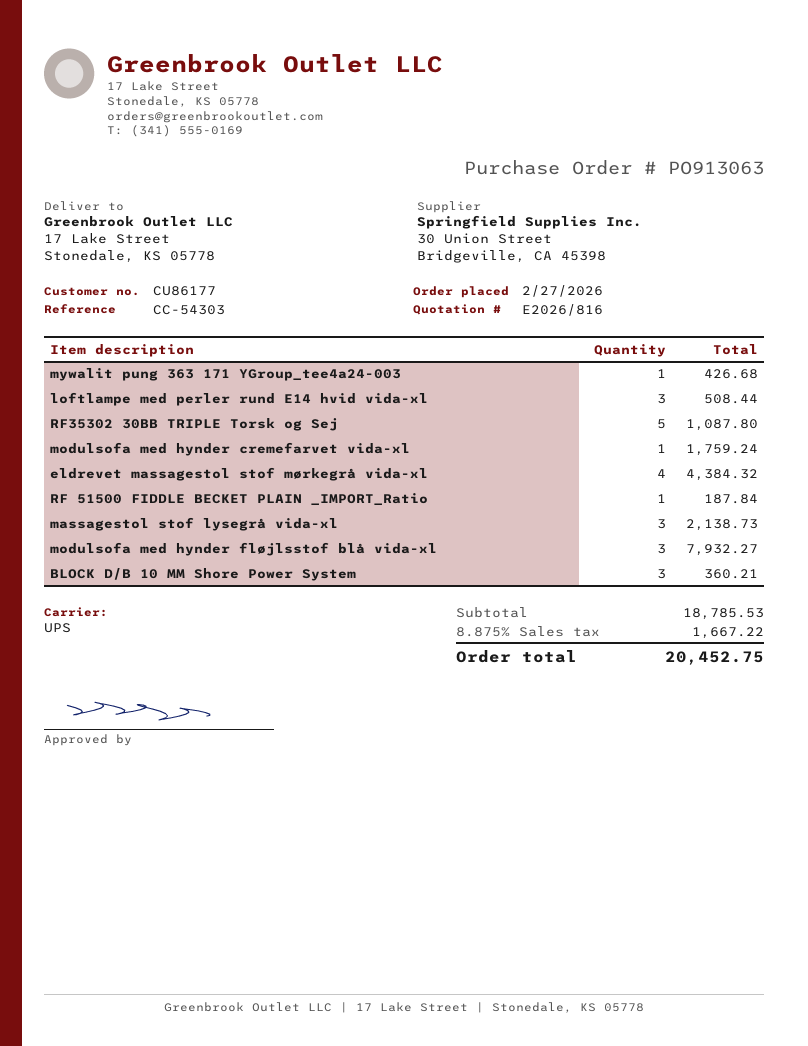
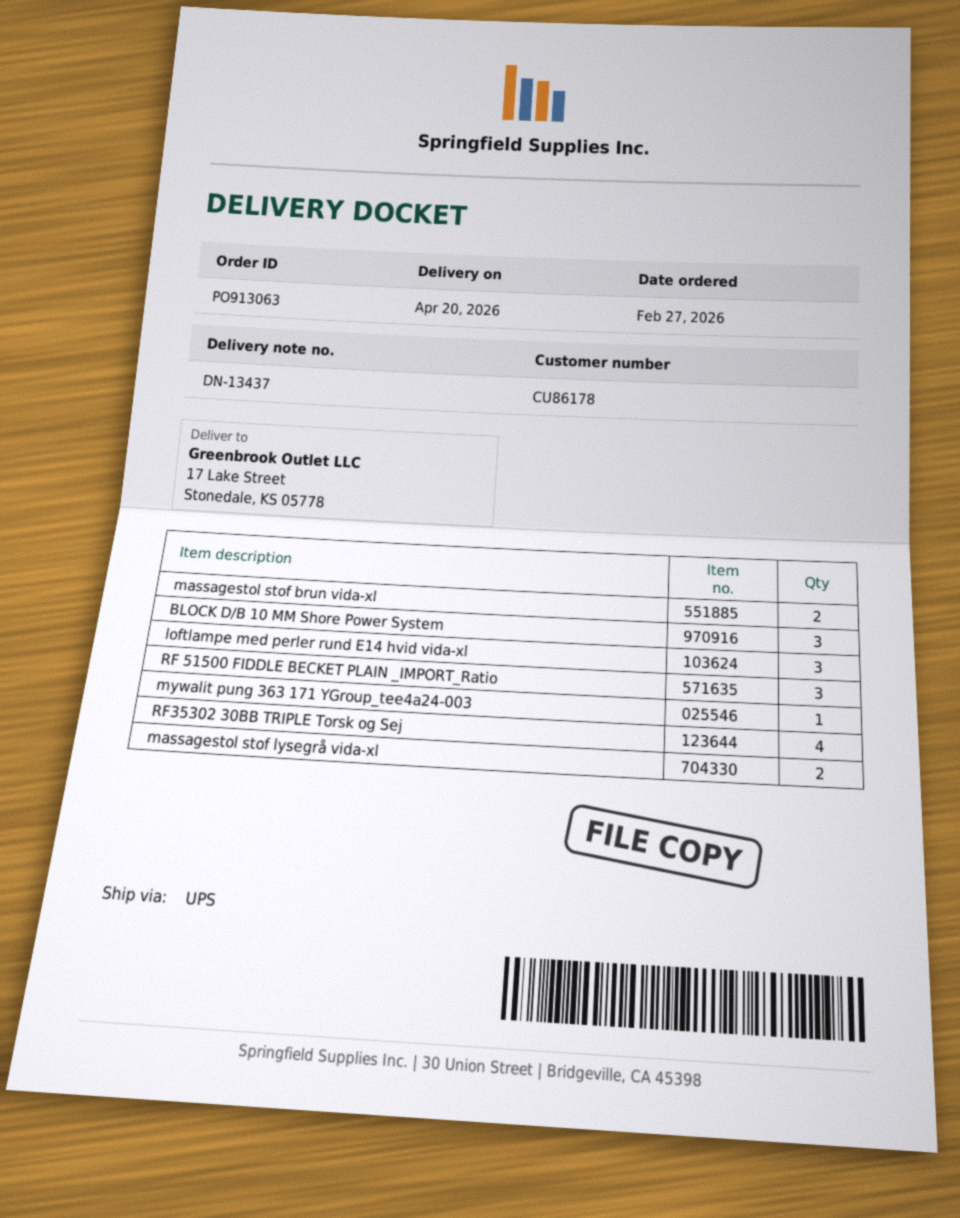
customer number: CU86177 -> CU86178
RF35302 30BB TRIPLE Torsk og Sej: 5 -> 4
modulsofa med hynder cremefarvet vida-xl: 1 -> none
eldrevet massagestol stof mørkegrå vida-xl: 4 -> none
RF 51500 FIDDLE BECKET PLAIN _IMPORT_Ratio: 1 -> 3
massagestol stof lysegrå vida-xl: 3 -> 2
modulsofa med hynder fløjlsstof blå vida-xl: 3 -> none
massagestol stof brun vida-xl: none -> 2

